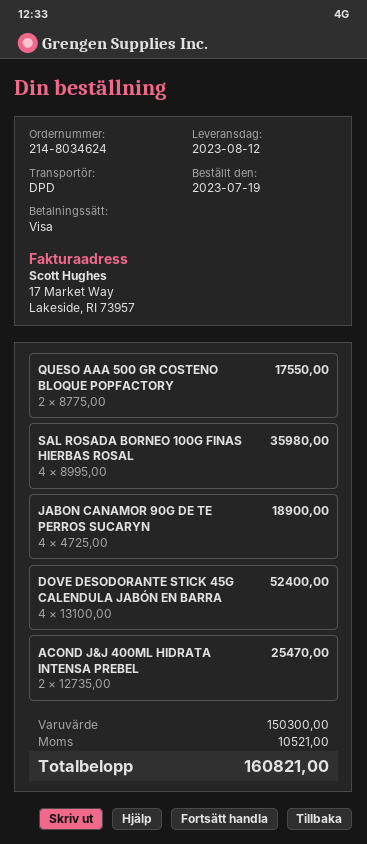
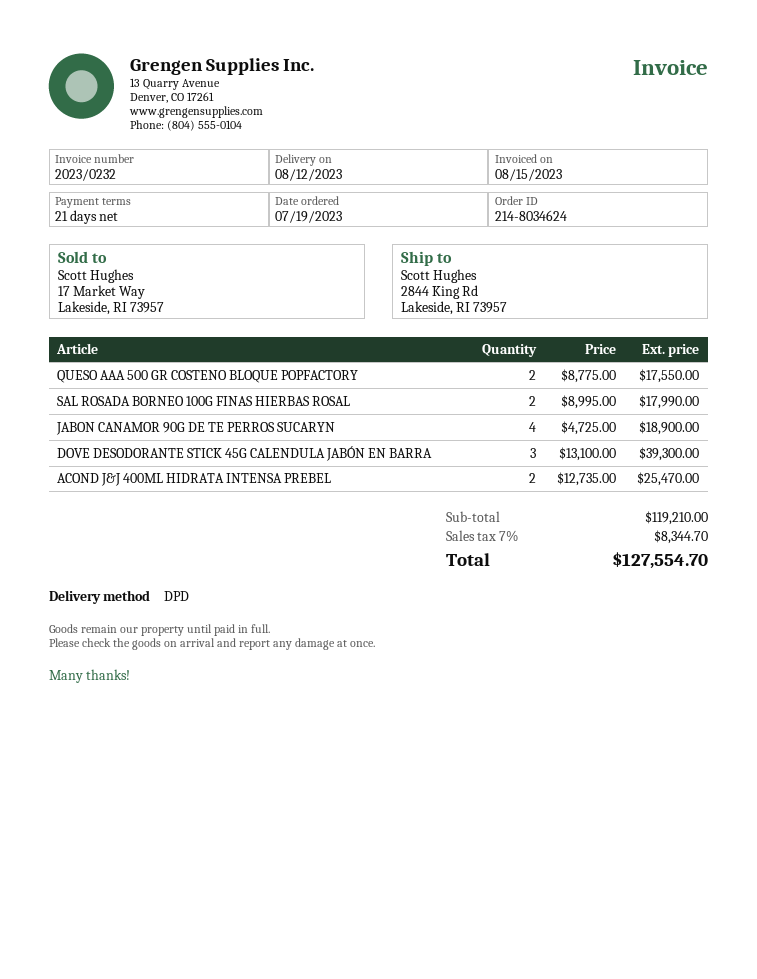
SAL ROSADA BORNEO 100G FINAS HIERBAS ROSAL: 4 x 8995.00 = 35980.00 -> 2 x 8995.00 = 17990.00
DOVE DESODORANTE STICK 45G CALENDULA JABÓN EN BARRA: 4 x 13100.00 = 52400.00 -> 3 x 13100.00 = 39300.00
subtotal: 150300.00 -> 119210.00
tax: 10521.00 -> 8344.70
total: 160821.00 -> 127554.70

